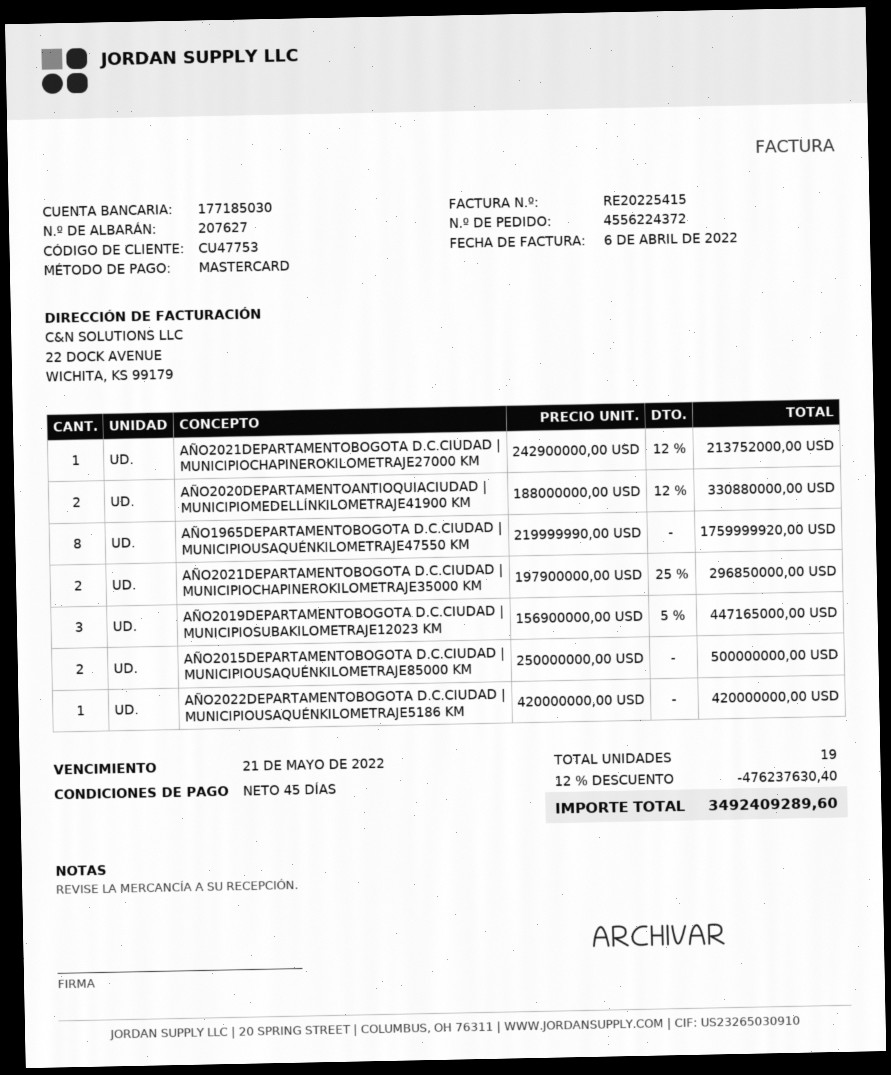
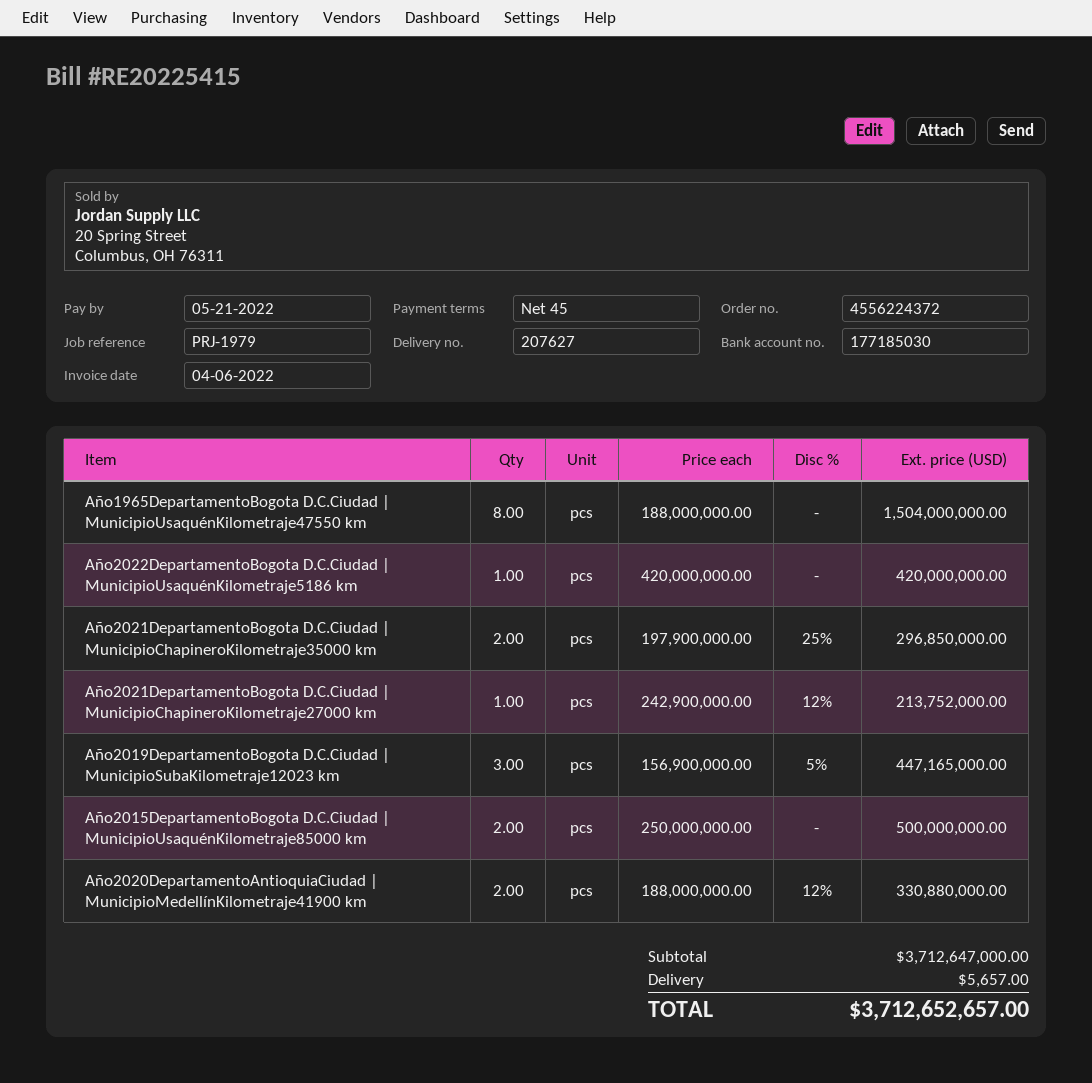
AÑO1965DEPARTAMENTOBOGOTA D.C.CIUDAD | MUNICIPIOUSAQUÉNKILOMETRAJE47550 KM: 8 x 219999990.00 = 1759999920.00 -> 8 x 188000000.00 = 1504000000.00
discount: 12% = 476237630.40 -> none
shipping: none -> 5657.00
total: 3492409289.60 -> 3712652657.00

